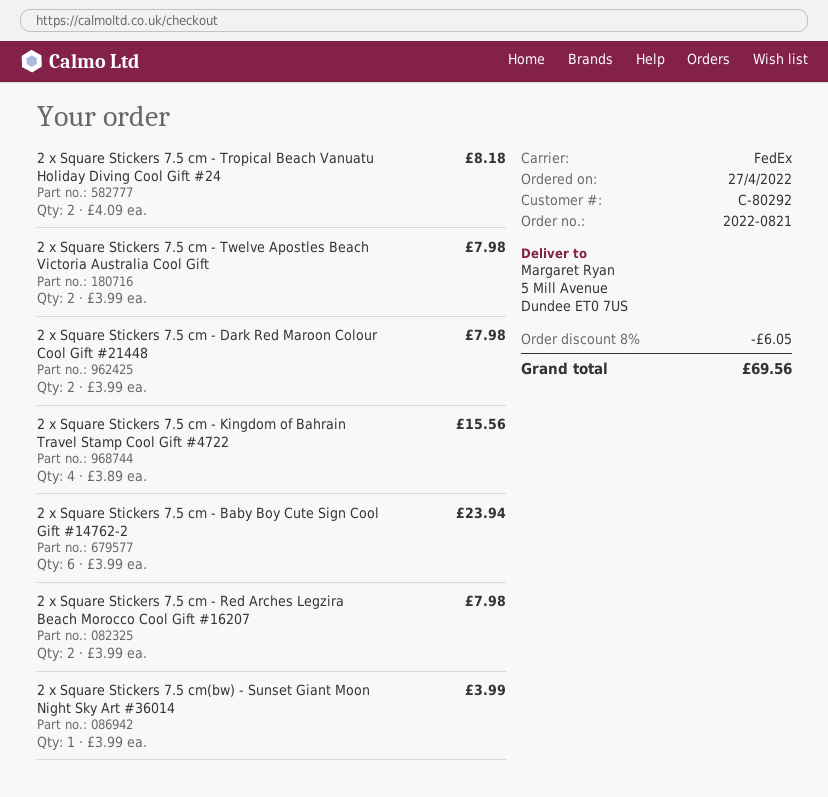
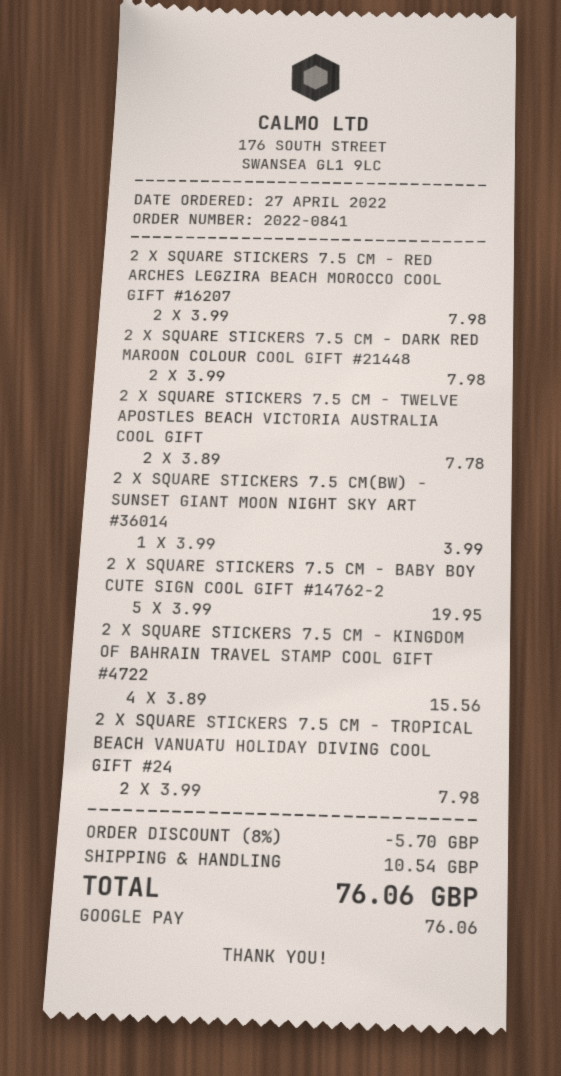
order number: 2022-0821 -> 2022-0841
2 x Square Stickers 7.5 cm - Tropical Beach Vanuatu Holiday Diving Cool Gift #24: 2 x 4.09 = 8.18 -> 2 x 3.99 = 7.98
2 x Square Stickers 7.5 cm - Twelve Apostles Beach Victoria Australia Cool Gift: 2 x 3.99 = 7.98 -> 2 x 3.89 = 7.78
2 x Square Stickers 7.5 cm - Baby Boy Cute Sign Cool Gift #14762-2: 6 x 3.99 = 23.94 -> 5 x 3.99 = 19.95
discount: 8% = 6.05 -> 8% = 5.70
shipping: none -> 10.54
total: 69.56 -> 76.06

